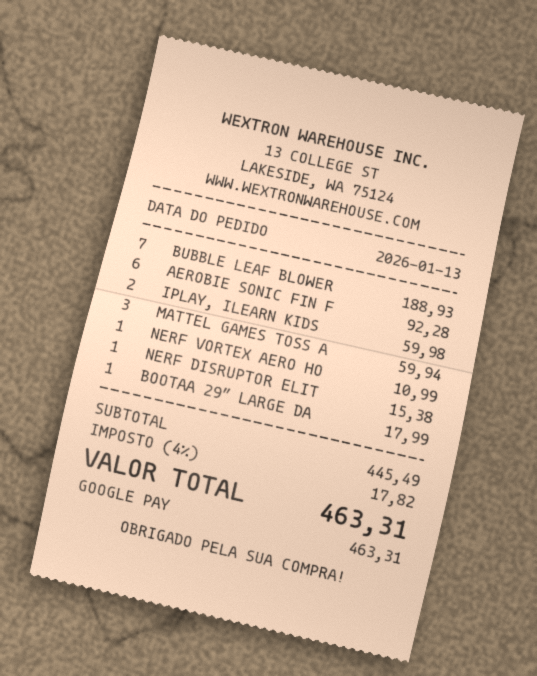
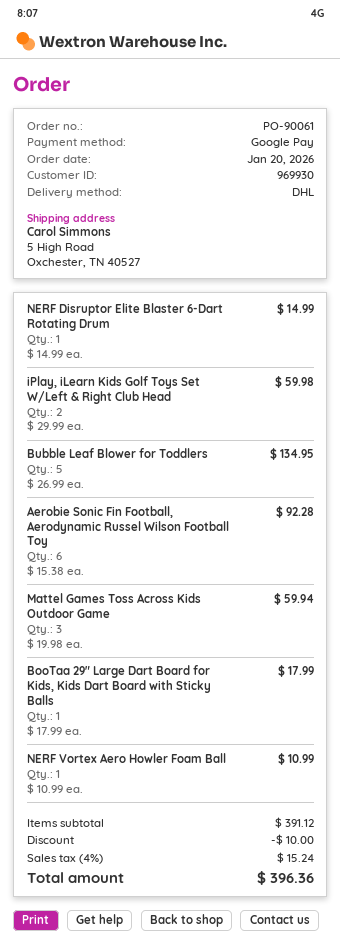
order date: 2026-01-13 -> 2026-01-20
BUBBLE LEAF BLOWER: 7 for 188.93 -> 5 for 134.95
NERF DISRUPTOR ELIT: 1 for 15.38 -> 1 for 14.99
subtotal: 445.49 -> 391.12
discount: none -> 10.00
tax: 4% = 17.82 -> 4% = 15.24
total: 463.31 -> 396.36

